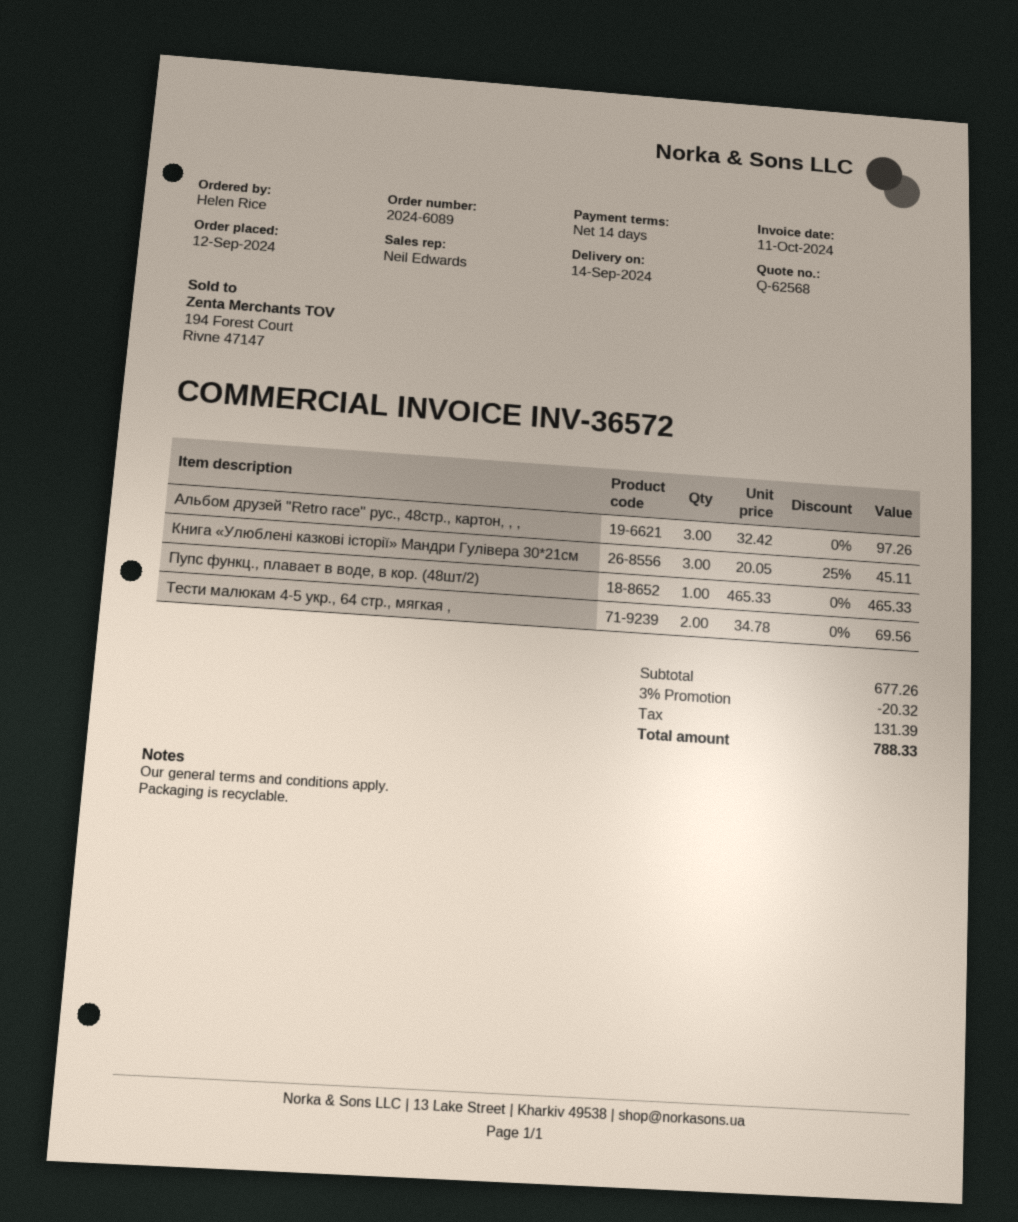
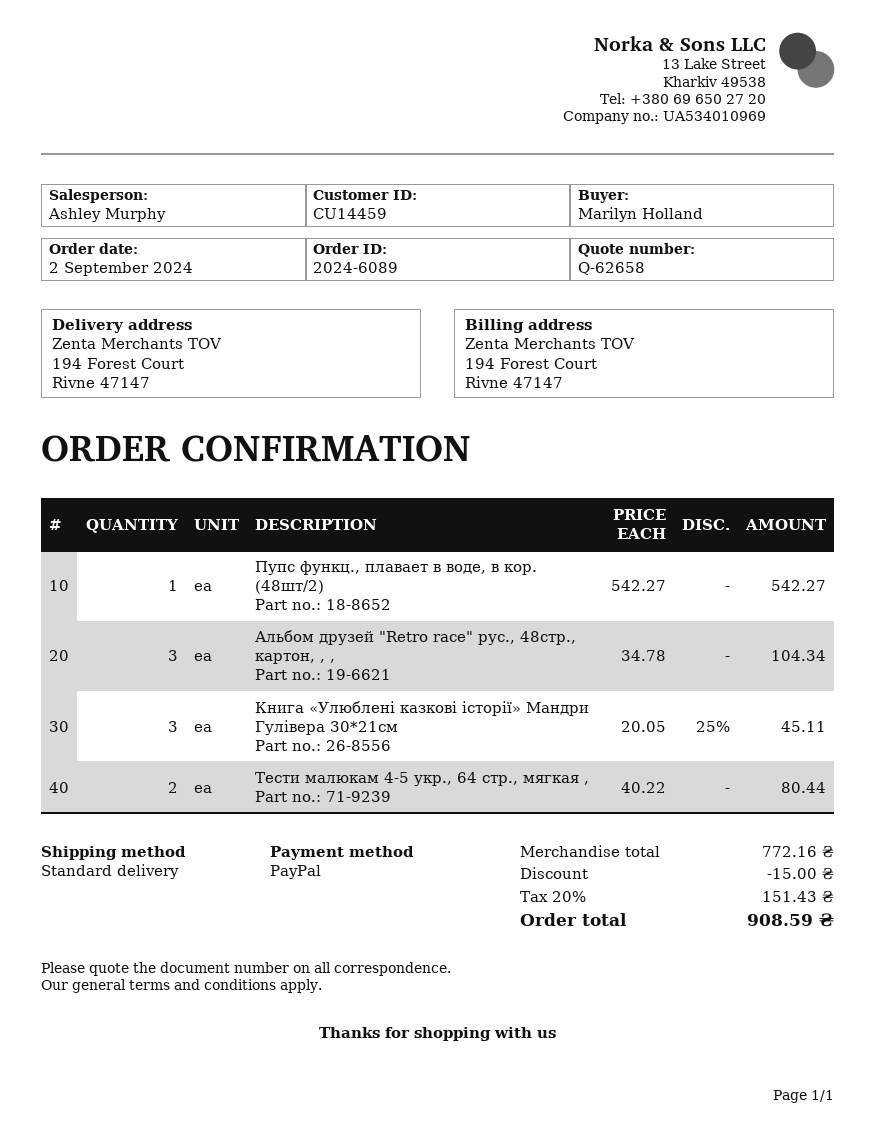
quote number: Q-62568 -> Q-62658
order date: 2024-09-12 -> 2024-09-02
ordered by: Helen Rice -> Marilyn Holland
sales rep: Neil Edwards -> Ashley Murphy
Альбом друзей "Retro race" рус., 48стр., картон, , ,: 3 x 32.42 = 97.26 -> 3 x 34.78 = 104.34
Пупс функц., плавает в воде, в кор. (48шт/2): 1 x 465.33 = 465.33 -> 1 x 542.27 = 542.27
Тести малюкам 4-5 укр., 64 стр., мягкая ,: 2 x 34.78 = 69.56 -> 2 x 40.22 = 80.44
subtotal: 677.26 -> 772.16
discount: 20.32 -> 15.00
tax: 131.39 -> 151.43
total: 788.33 -> 908.59

